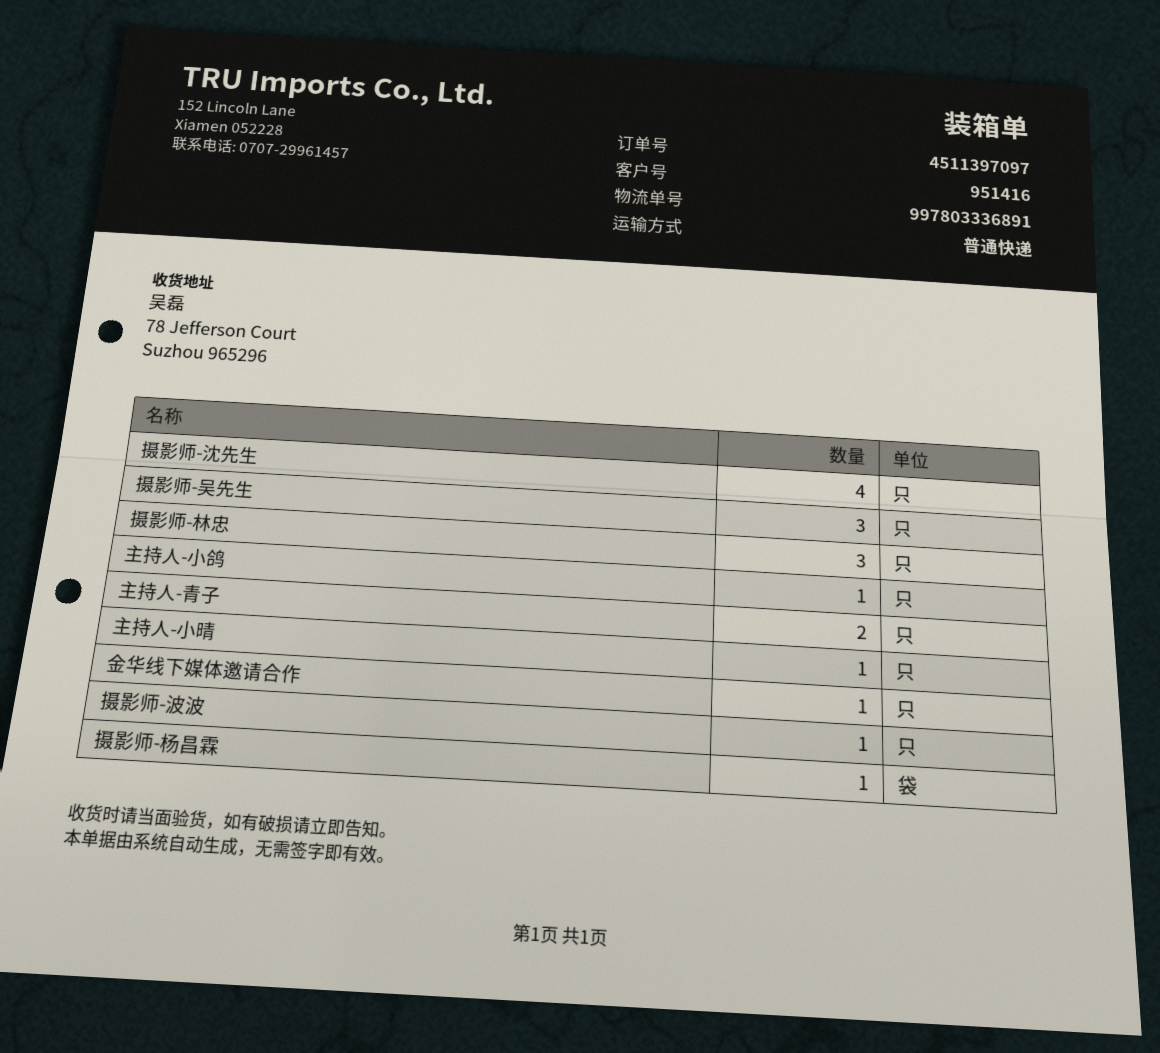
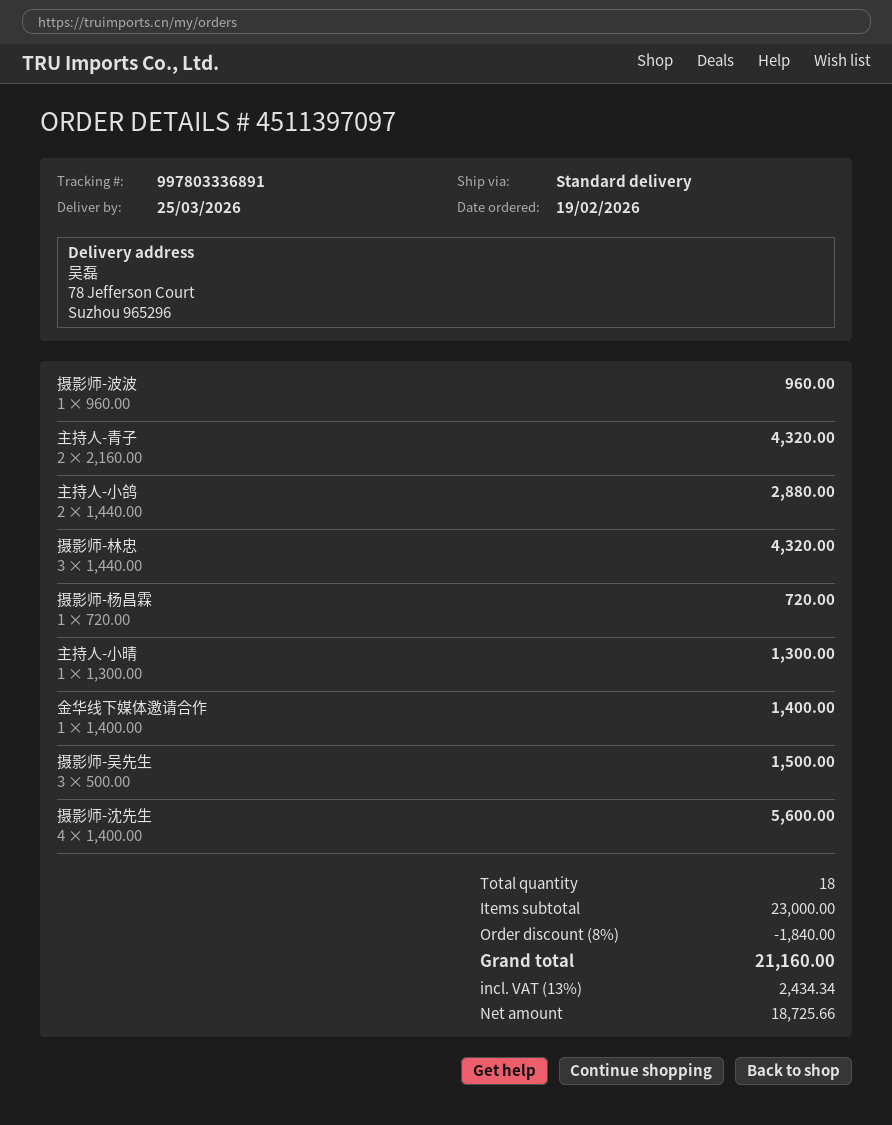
主持人-小鸽: 1 -> 2

